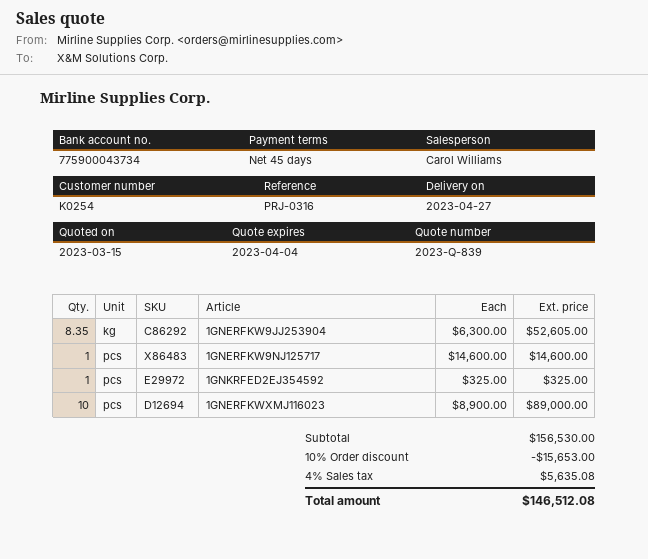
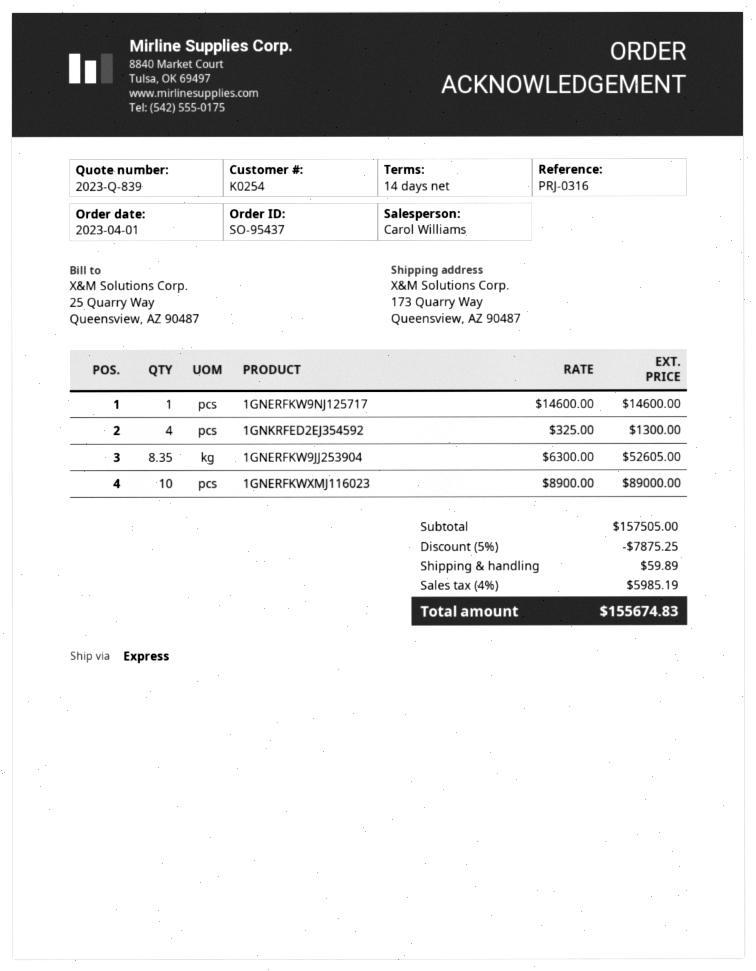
payment terms: 45 days -> 14 days
1GNKRFED2EJ354592: 1 x 325.00 = 325.00 -> 4 x 325.00 = 1300.00
subtotal: 156530.00 -> 157505.00
discount: 10% = 15653.00 -> 5% = 7875.25
shipping: none -> 59.89
tax: 4% = 5635.08 -> 4% = 5985.19
total: 146512.08 -> 155674.83

